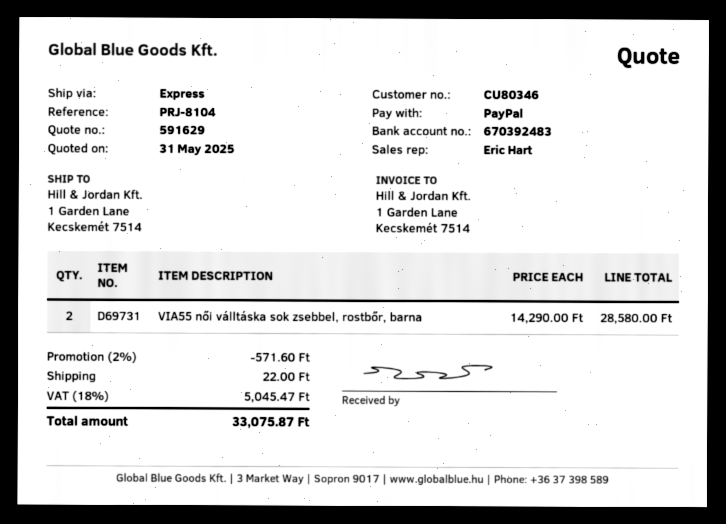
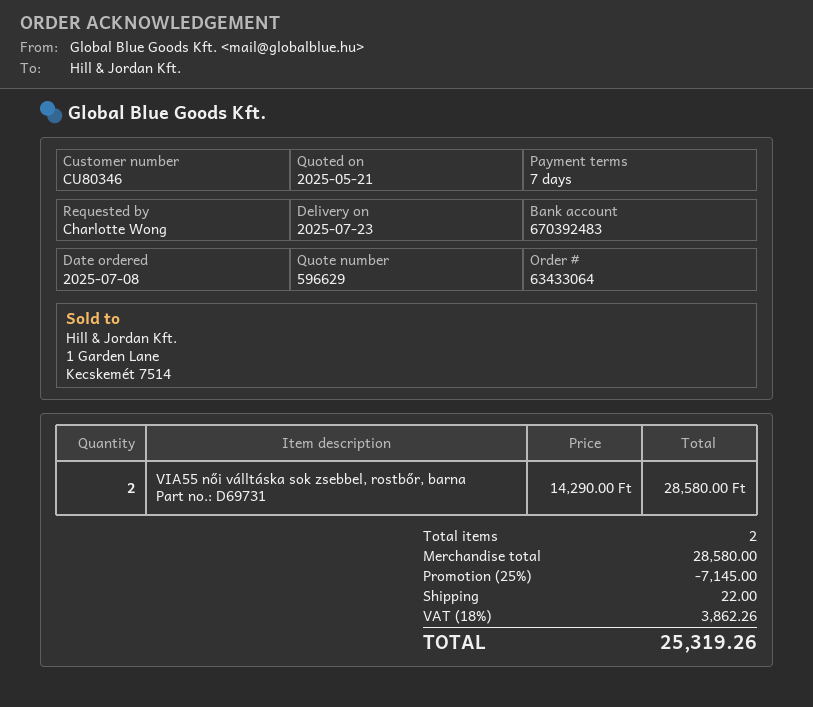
quote number: 591629 -> 596629
quote date: 2025-05-31 -> 2025-05-21
discount: 2% = 571.60 -> 25% = 7145.00
tax: 18% = 5045.47 -> 18% = 3862.26
total: 33075.87 -> 25319.26

